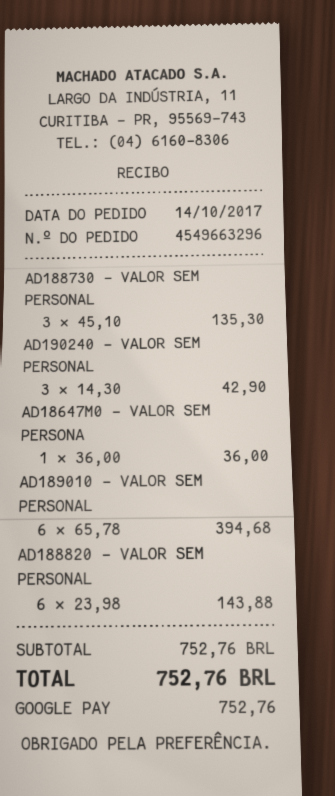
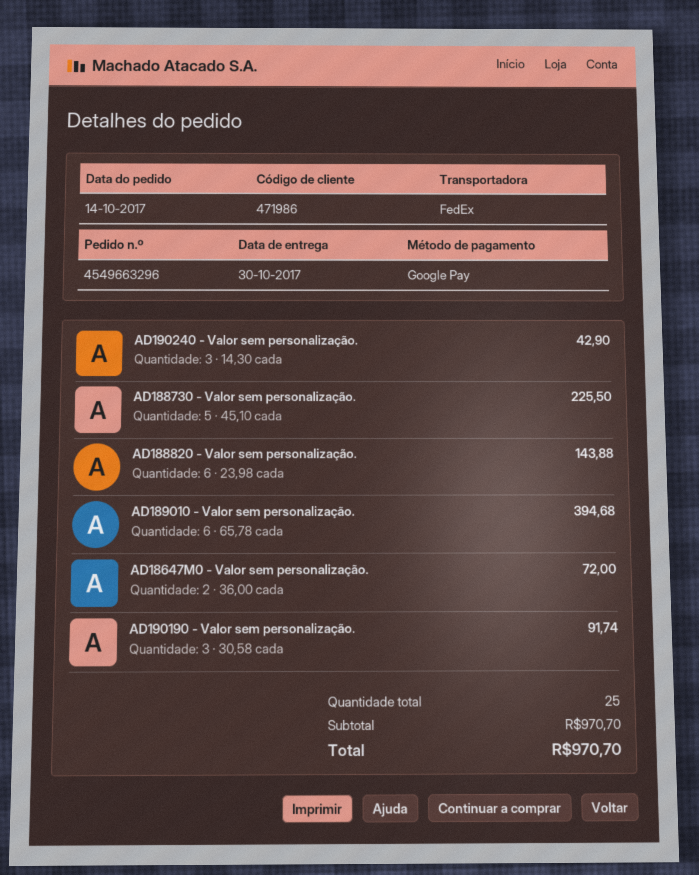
AD188730 - VALOR SEM PERSONAL: 3 x 45.10 = 135.30 -> 5 x 45.10 = 225.50
AD18647M0 - VALOR SEM PERSONA: 1 x 36.00 = 36.00 -> 2 x 36.00 = 72.00
AD190190 - Valor sem personalização.: none -> 3 x 30.58 = 91.74
subtotal: 752.76 -> 970.70
total: 752.76 -> 970.70

